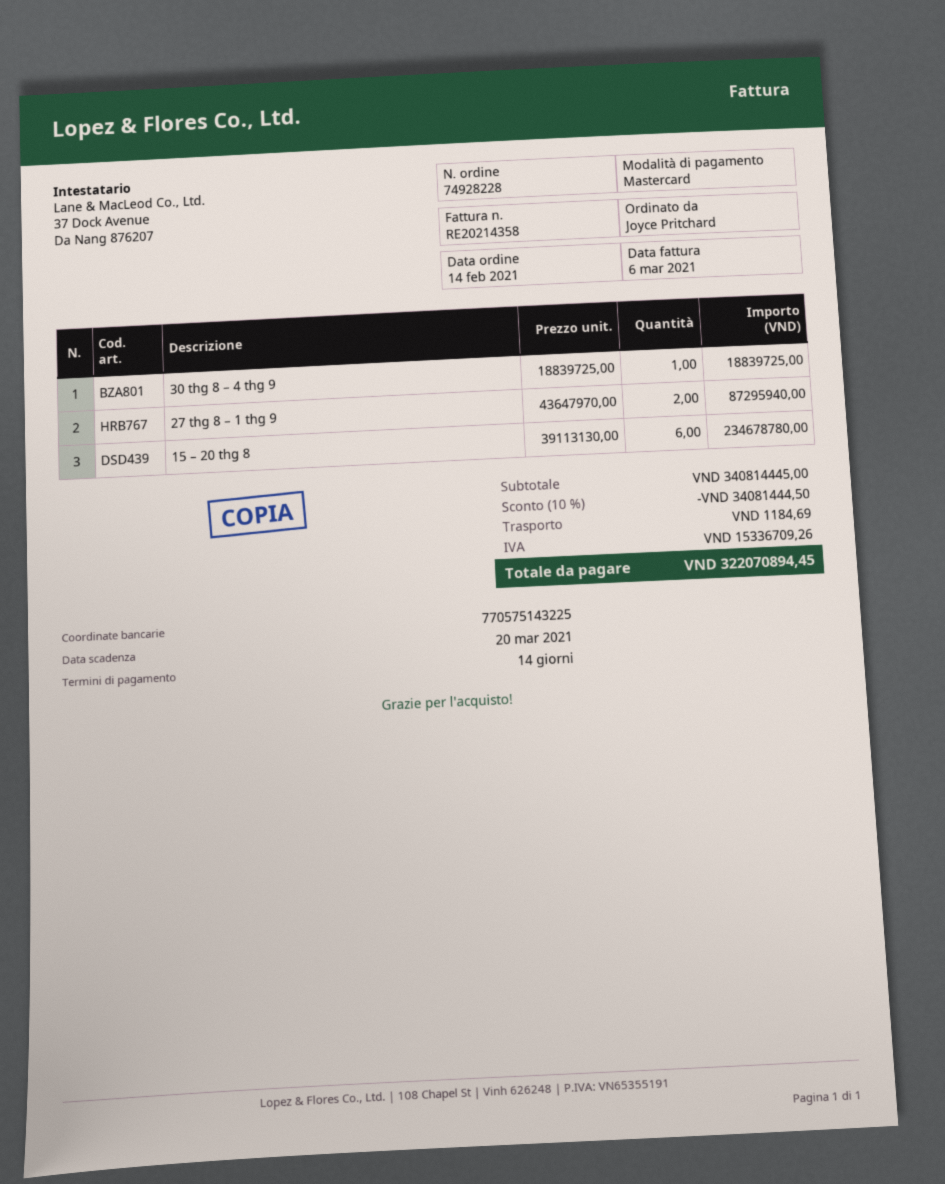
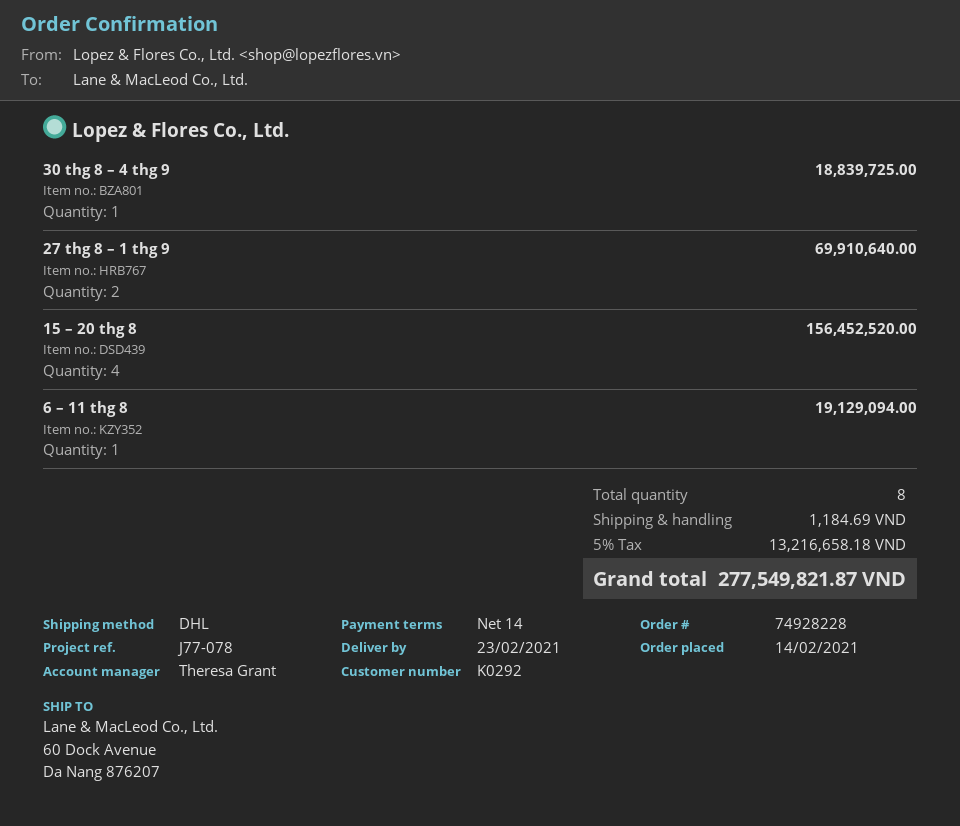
27 thg 8 – 1 thg 9: 2 for 87295940.00 -> 2 for 69910640.00
15 – 20 thg 8: 6 for 234678780.00 -> 4 for 156452520.00
6 – 11 thg 8: none -> 1 for 19129094.00
discount: 10% = 34081444.50 -> none
tax: 15336709.26 -> 13216658.18
total: 322070894.45 -> 277549821.87

